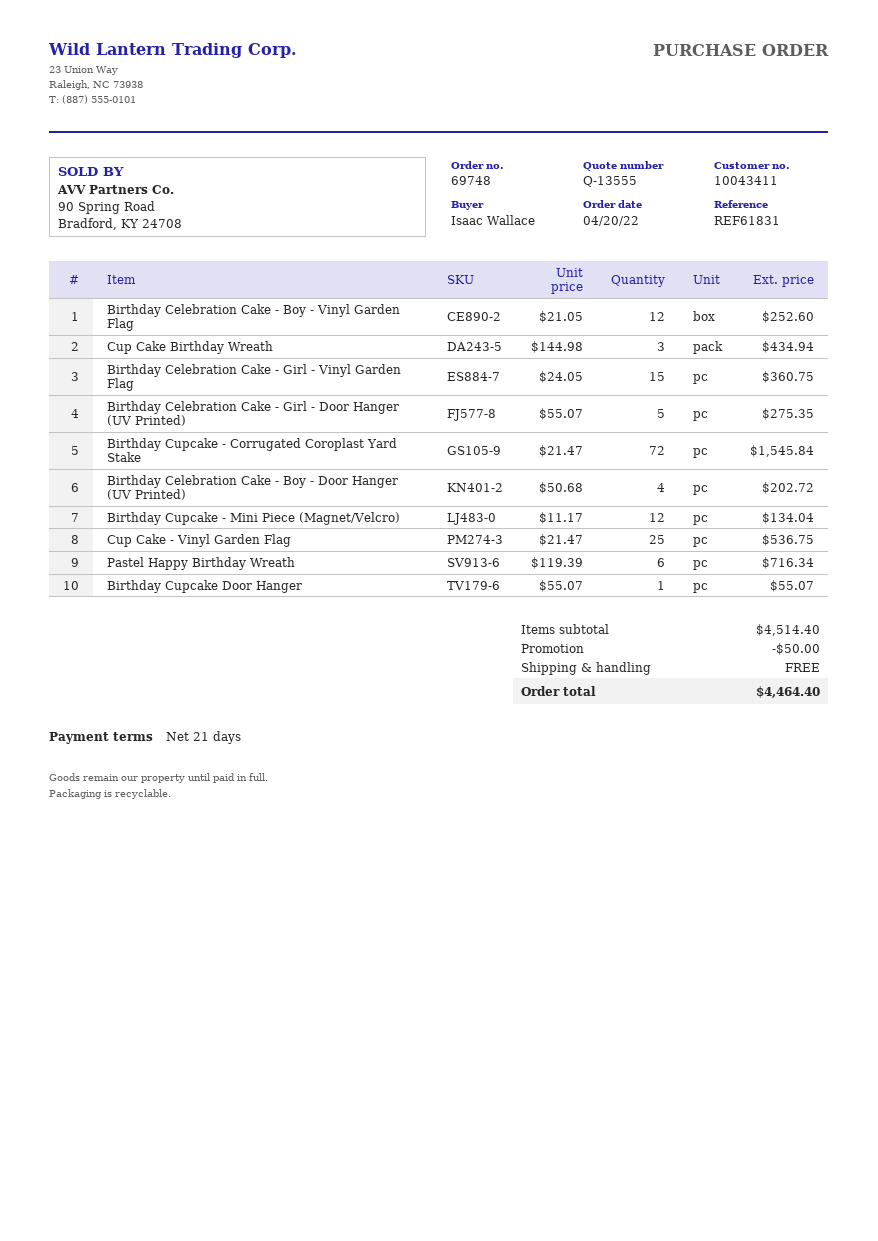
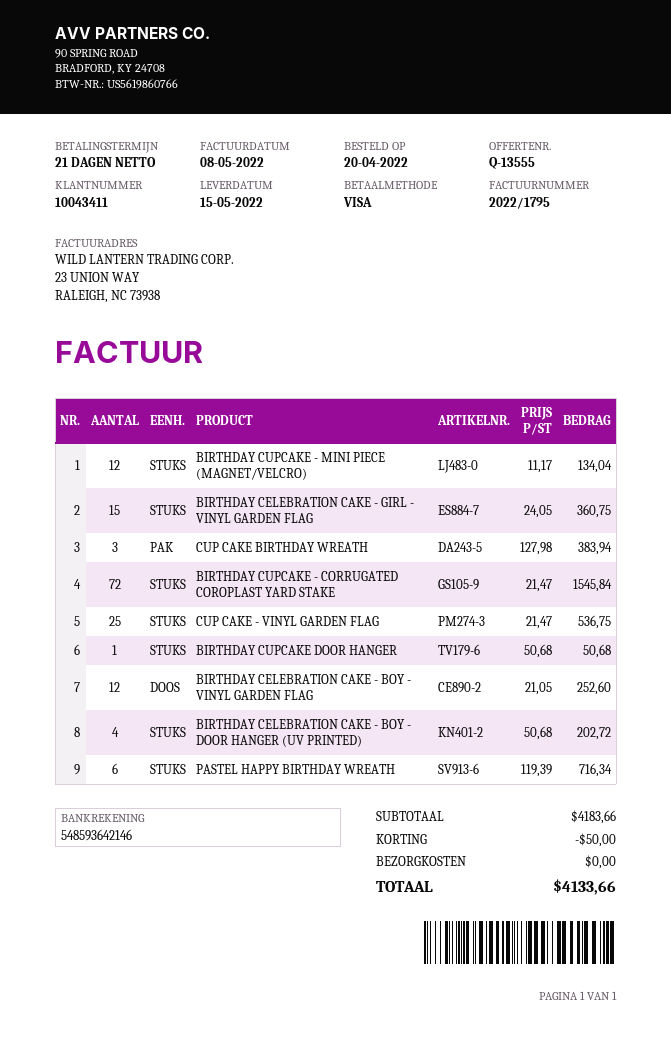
Cup Cake Birthday Wreath: 3 x 144.98 = 434.94 -> 3 x 127.98 = 383.94
Birthday Celebration Cake - Girl - Door Hanger (UV Printed): 5 x 55.07 = 275.35 -> none
Birthday Cupcake Door Hanger: 1 x 55.07 = 55.07 -> 1 x 50.68 = 50.68
subtotal: 4514.40 -> 4183.66
total: 4464.40 -> 4133.66

